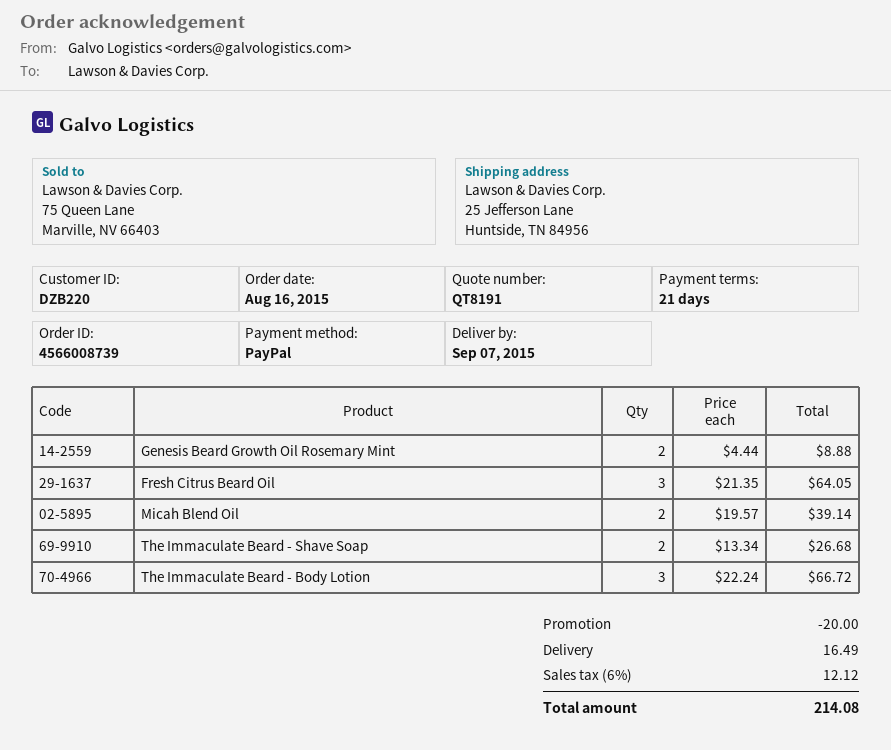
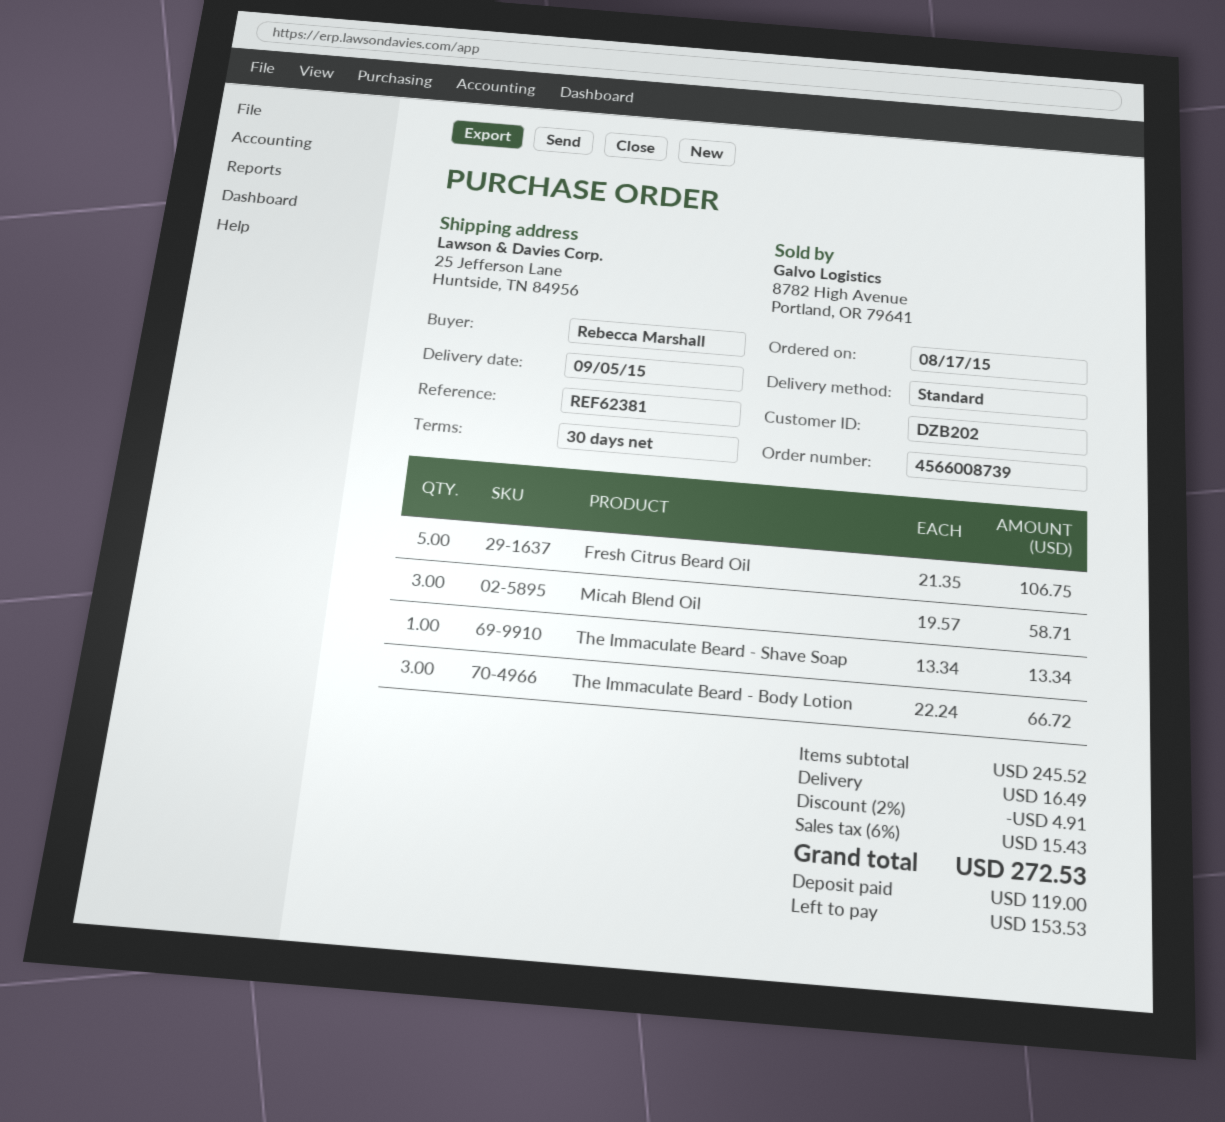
order date: 2015-08-16 -> 2015-08-17
delivery date: 2015-09-07 -> 2015-09-05
payment terms: 21 days -> 30 days
customer number: DZB220 -> DZB202
Genesis Beard Growth Oil Rosemary Mint: 2 x 4.44 = 8.88 -> none
Fresh Citrus Beard Oil: 3 x 21.35 = 64.05 -> 5 x 21.35 = 106.75
Micah Blend Oil: 2 x 19.57 = 39.14 -> 3 x 19.57 = 58.71
The Immaculate Beard - Shave Soap: 2 x 13.34 = 26.68 -> 1 x 13.34 = 13.34
discount: 20.00 -> 4.91
tax: 6% = 12.12 -> 6% = 15.43
total: 214.08 -> 272.53

